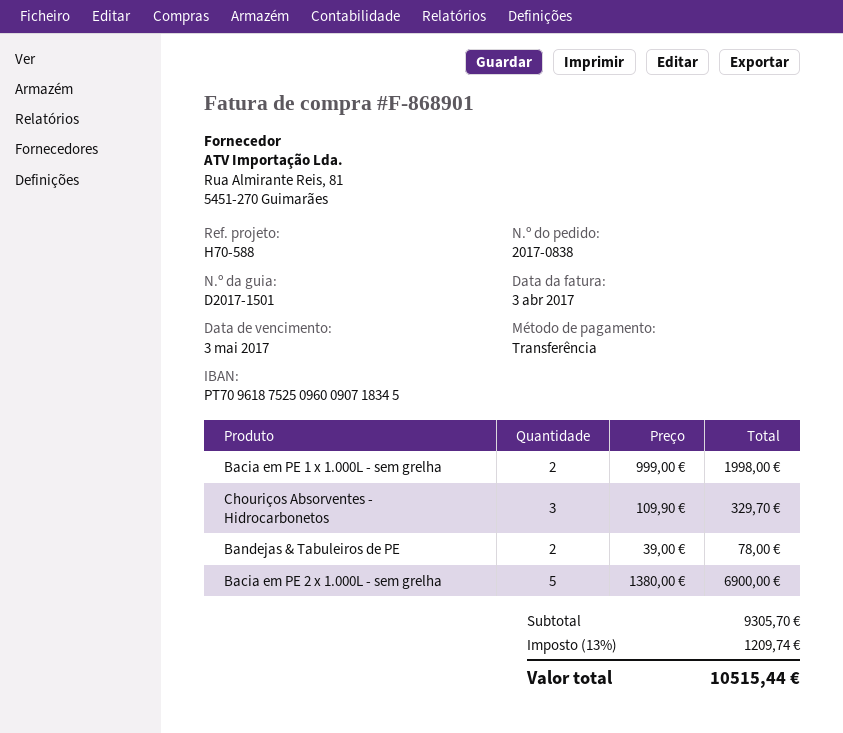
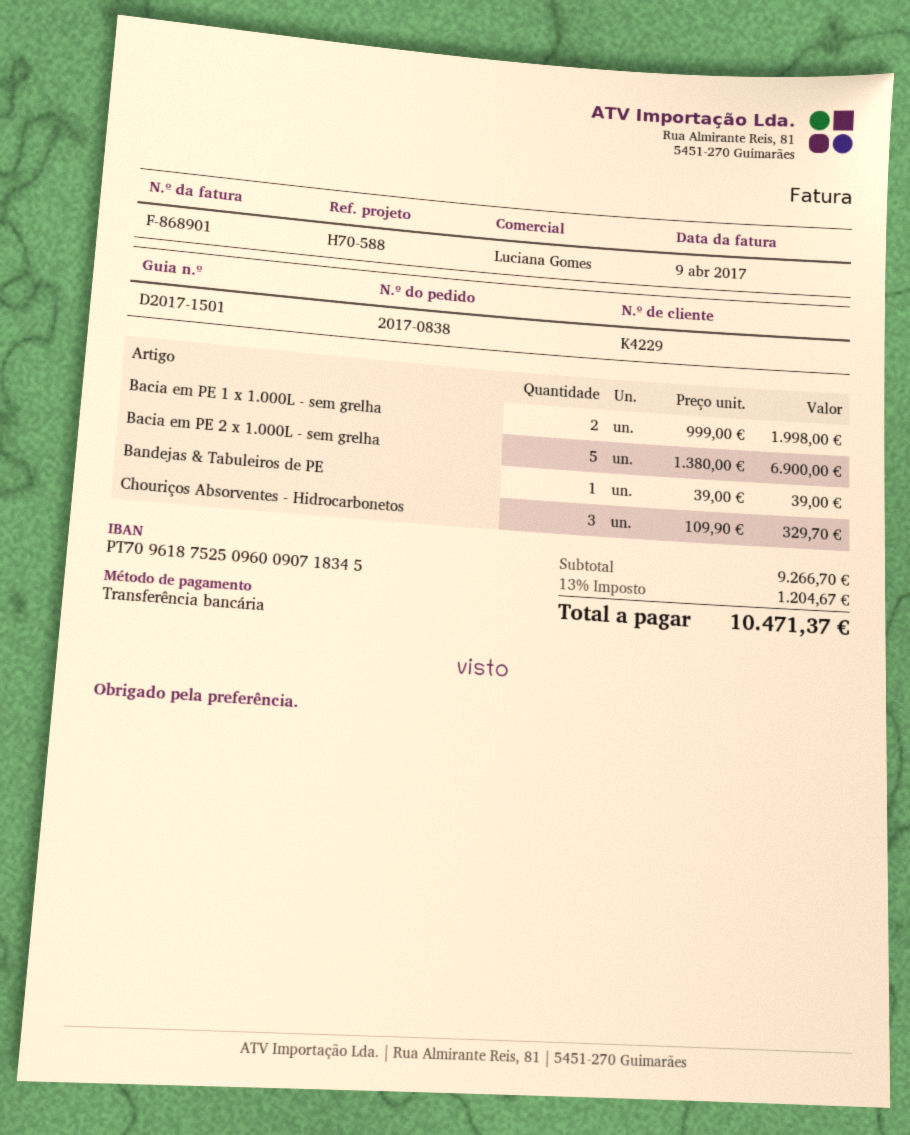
invoice date: 2017-04-03 -> 2017-04-09
Bandejas & Tabuleiros de PE: 2 x 39.00 = 78.00 -> 1 x 39.00 = 39.00
subtotal: 9305.70 -> 9266.70
tax: 13% = 1209.74 -> 13% = 1204.67
total: 10515.44 -> 10471.37

